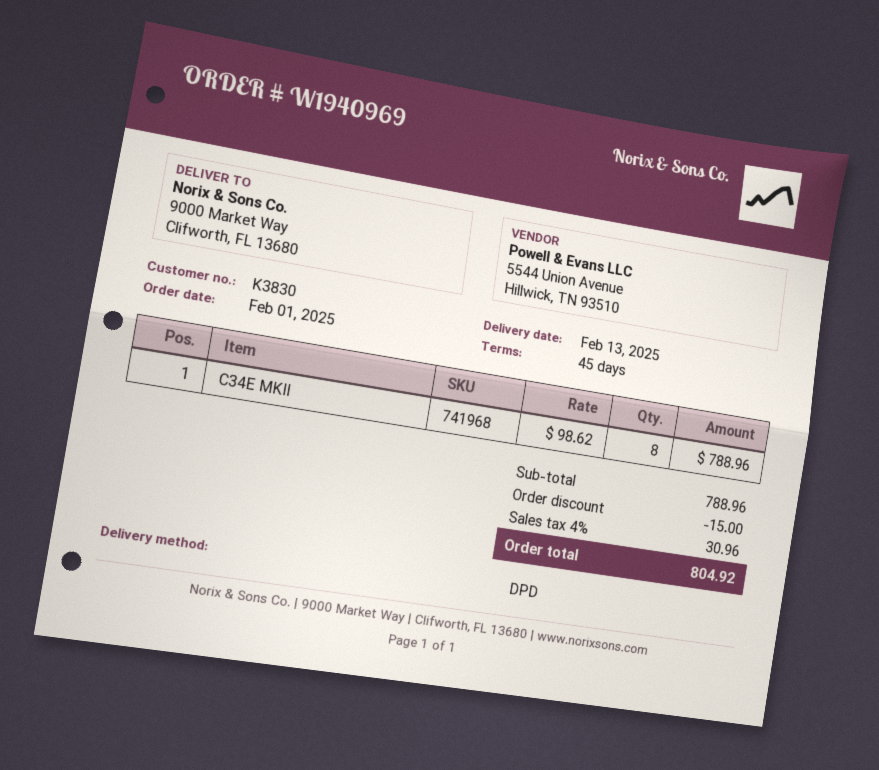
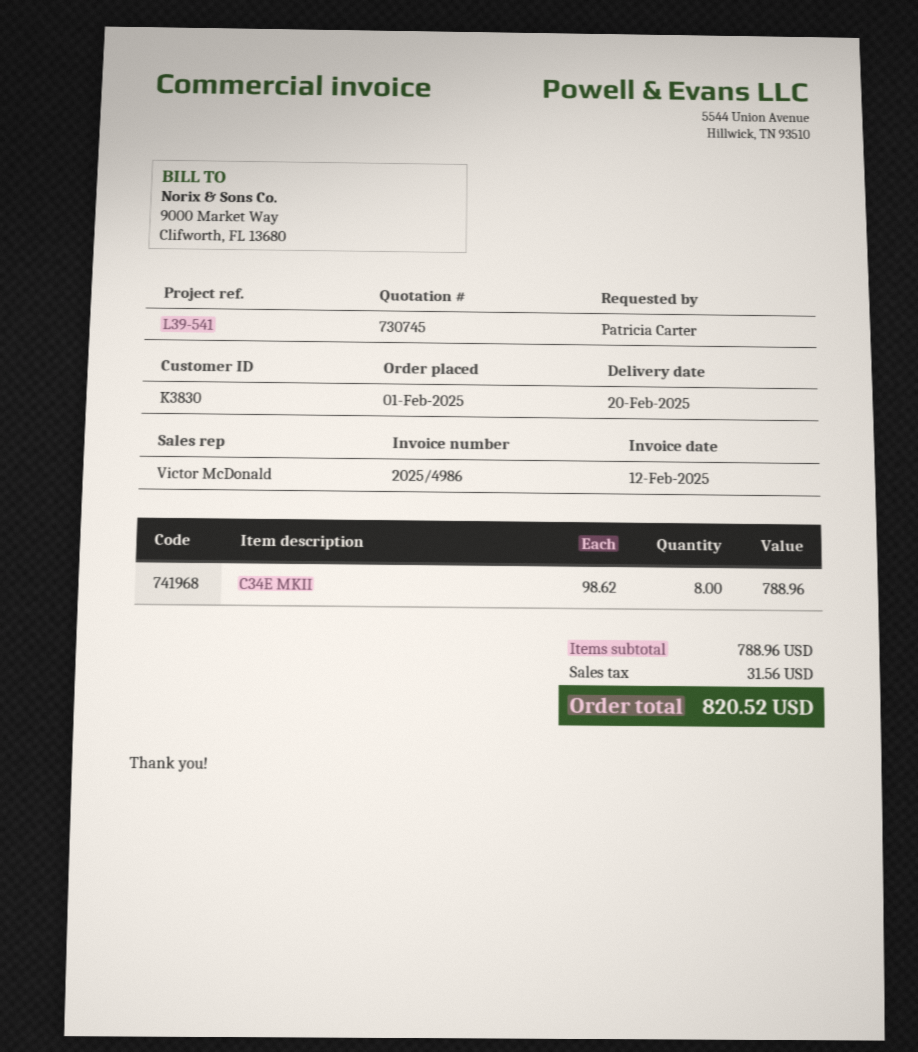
delivery date: 2025-02-13 -> 2025-02-20
discount: 15.00 -> none
tax: 30.96 -> 31.56
total: 804.92 -> 820.52

